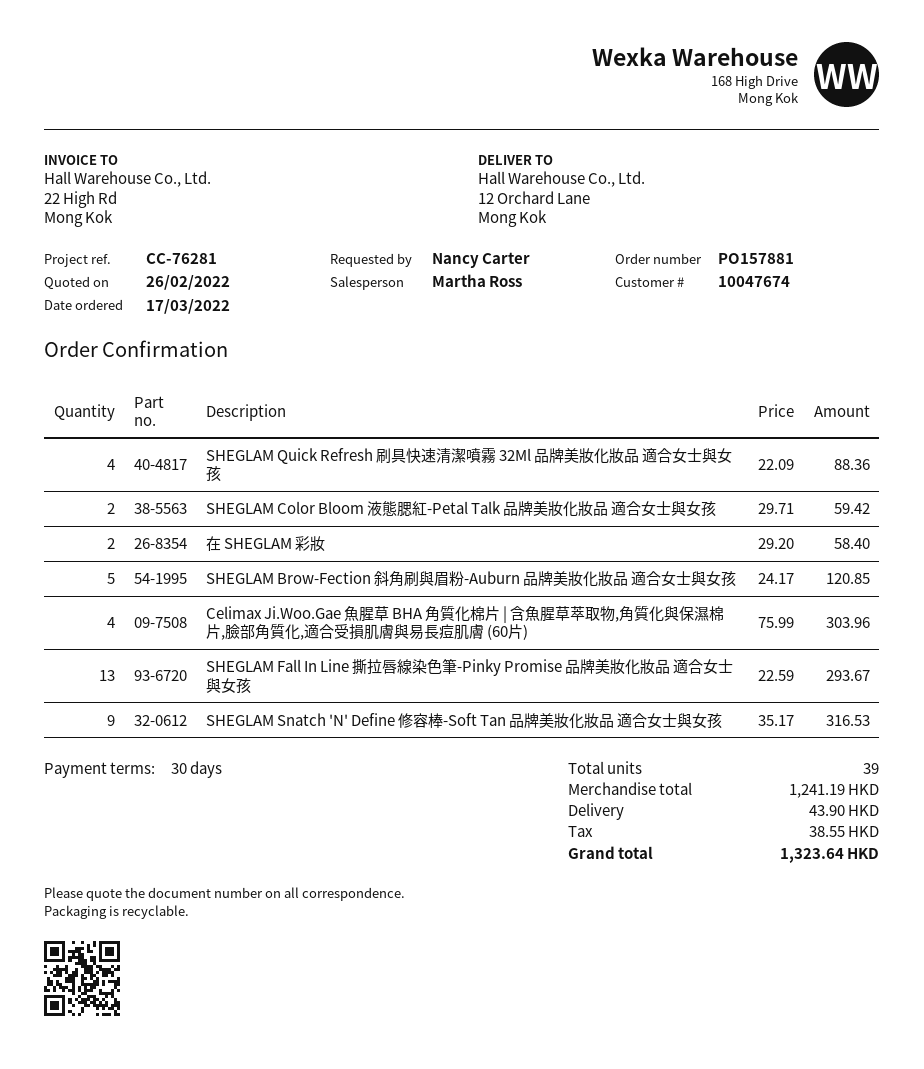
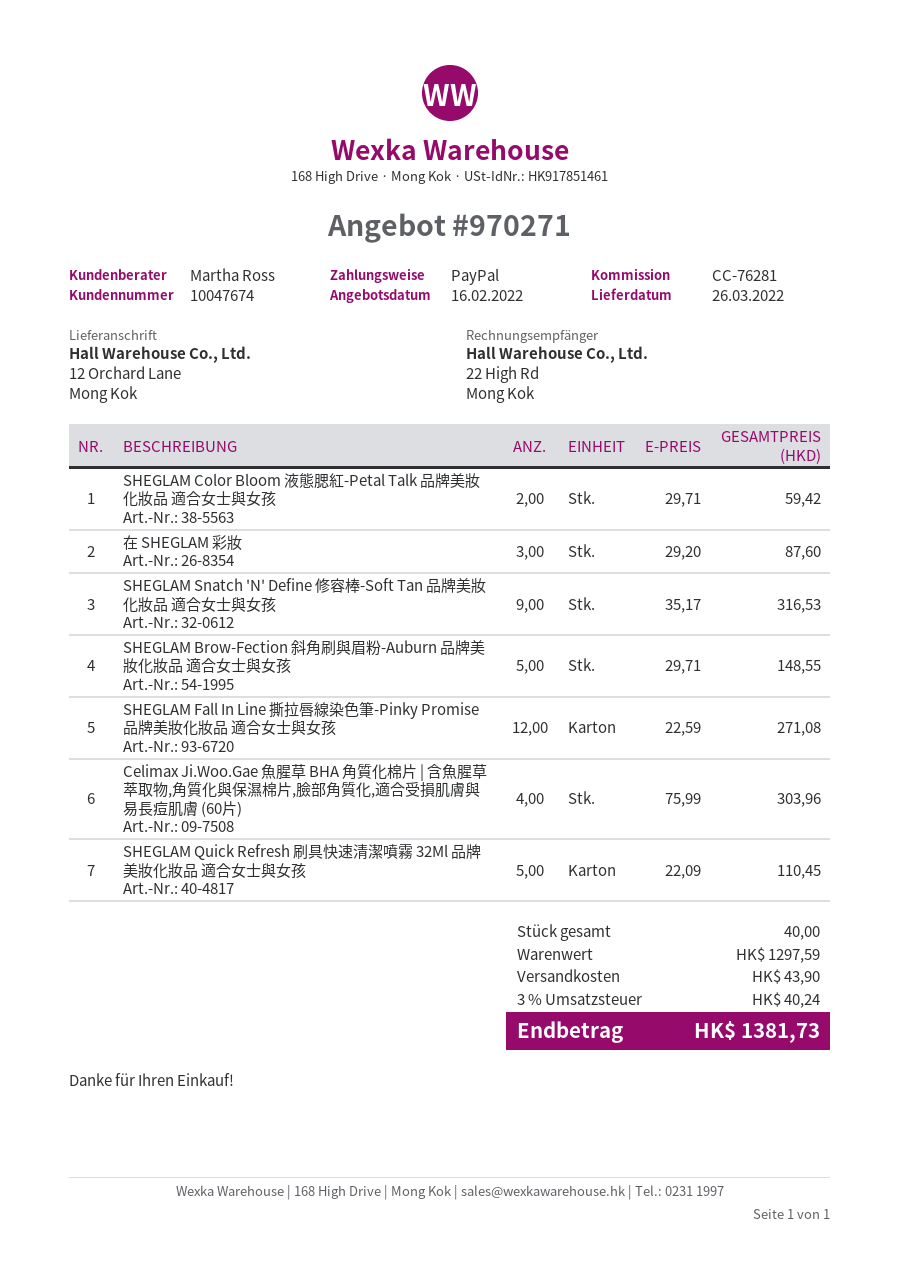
quote date: 2022-02-26 -> 2022-02-16
SHEGLAM Quick Refresh 刷具快速清潔噴霧 32Ml 品牌美妝化妝品 適合女士與女孩: 4 x 22.09 = 88.36 -> 5 x 22.09 = 110.45
在 SHEGLAM 彩妝: 2 x 29.20 = 58.40 -> 3 x 29.20 = 87.60
SHEGLAM Brow-Fection 斜角刷與眉粉-Auburn 品牌美妝化妝品 適合女士與女孩: 5 x 24.17 = 120.85 -> 5 x 29.71 = 148.55
SHEGLAM Fall In Line 撕拉唇線染色筆-Pinky Promise 品牌美妝化妝品 適合女士與女孩: 13 x 22.59 = 293.67 -> 12 x 22.59 = 271.08
total quantity: 39 -> 40
subtotal: 1241.19 -> 1297.59
tax: 38.55 -> 40.24
total: 1323.64 -> 1381.73

